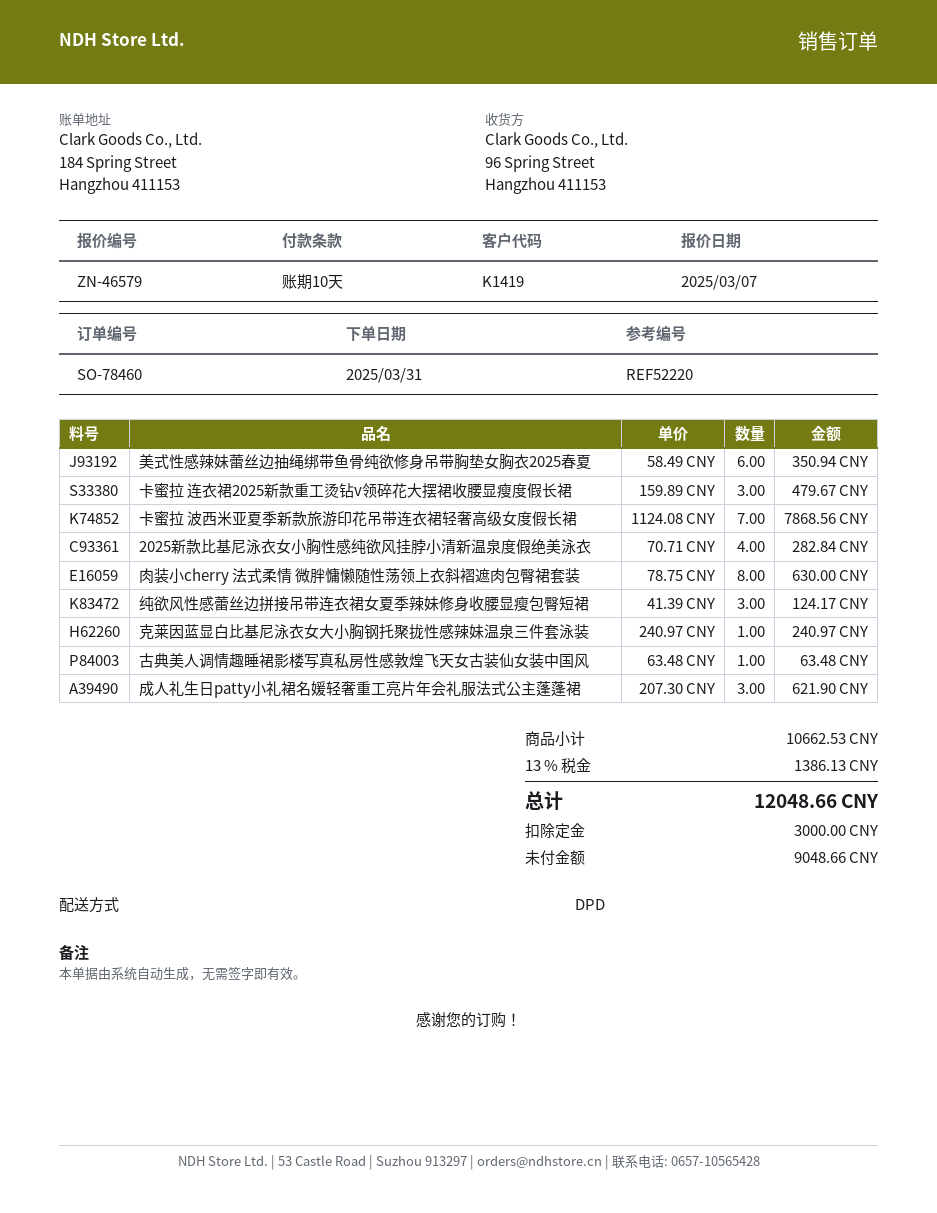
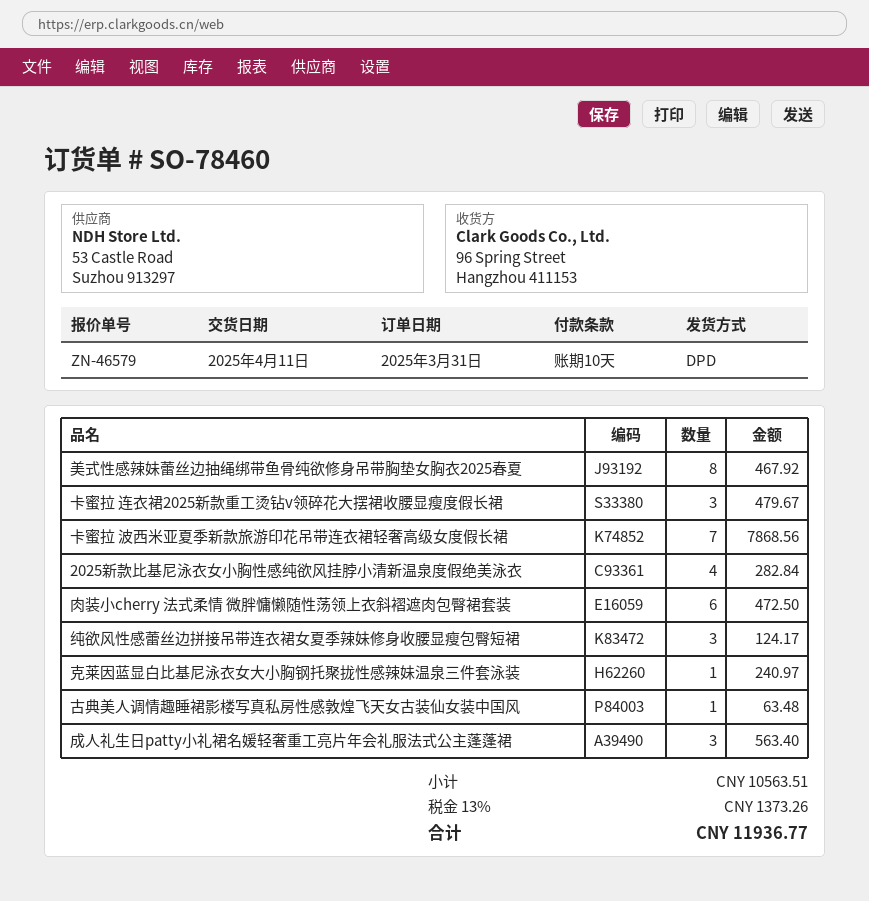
美式性感辣妹蕾丝边抽绳绑带鱼骨纯欲修身吊带胸垫女胸衣2025春夏: 6 for 350.94 -> 8 for 467.92
肉装小cherry 法式柔情 微胖慵懒随性荡领上衣斜褶遮肉包臀裙套装: 8 for 630.00 -> 6 for 472.50
成人礼生日patty小礼裙名媛轻奢重工亮片年会礼服法式公主蓬蓬裙: 3 for 621.90 -> 3 for 563.40
subtotal: 10662.53 -> 10563.51
tax: 13% = 1386.13 -> 13% = 1373.26
total: 12048.66 -> 11936.77

